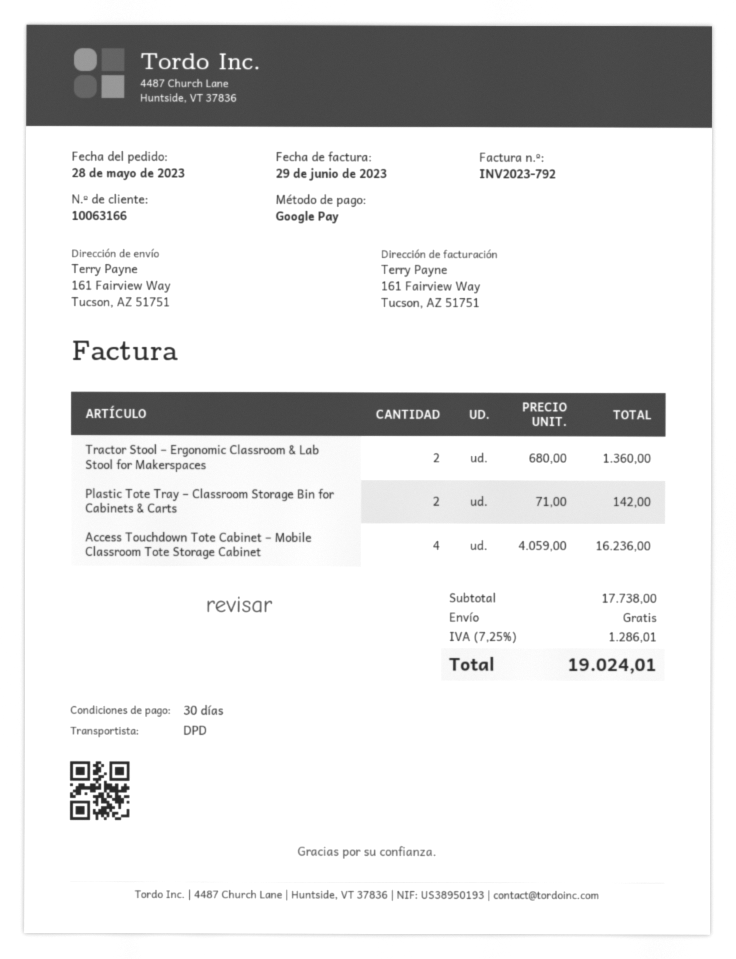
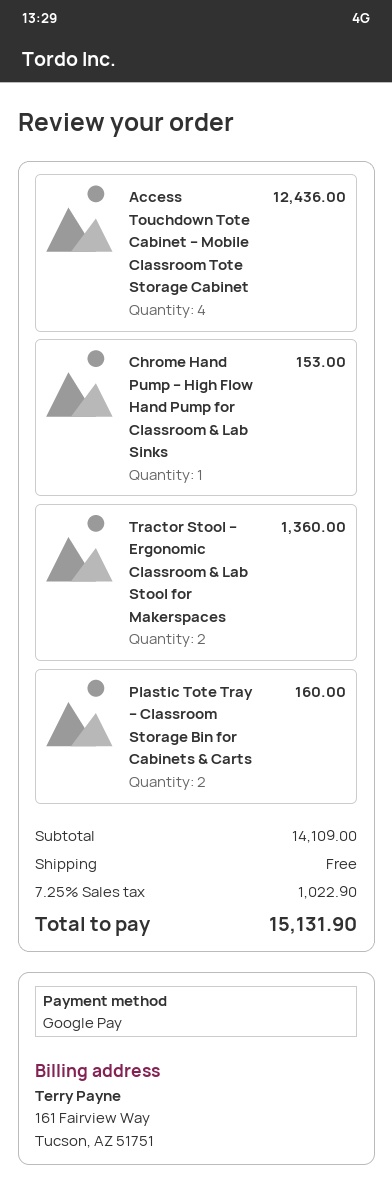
Plastic Tote Tray – Classroom Storage Bin for Cabinets & Carts: 2 for 142.00 -> 2 for 160.00
Access Touchdown Tote Cabinet – Mobile Classroom Tote Storage Cabinet: 4 for 16236.00 -> 4 for 12436.00
Chrome Hand Pump – High Flow Hand Pump for Classroom & Lab Sinks: none -> 1 for 153.00
subtotal: 17738.00 -> 14109.00
tax: 7.25% = 1286.01 -> 7.25% = 1022.90
total: 19024.01 -> 15131.90

